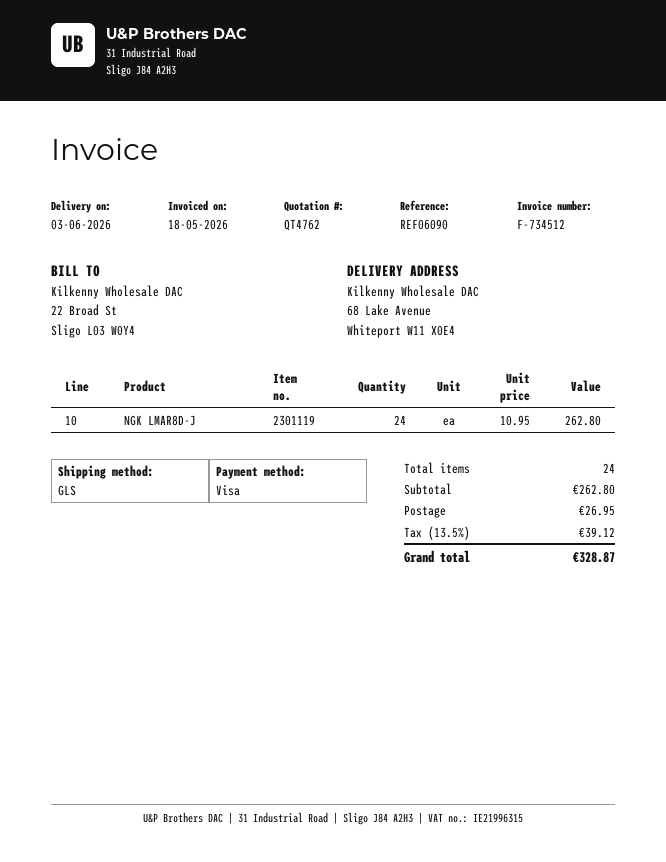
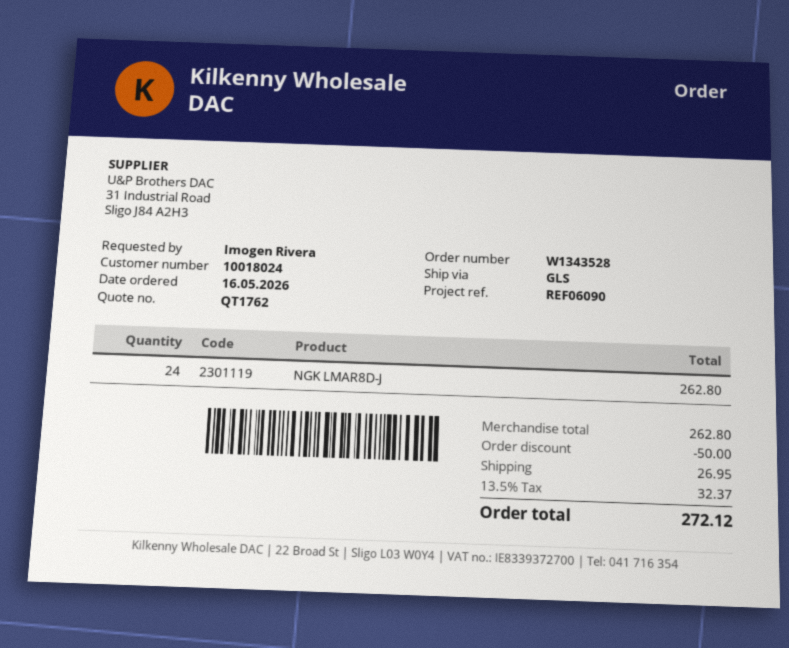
quote number: QT4762 -> QT1762
discount: none -> 50.00
tax: 13.5% = 39.12 -> 13.5% = 32.37
total: 328.87 -> 272.12

